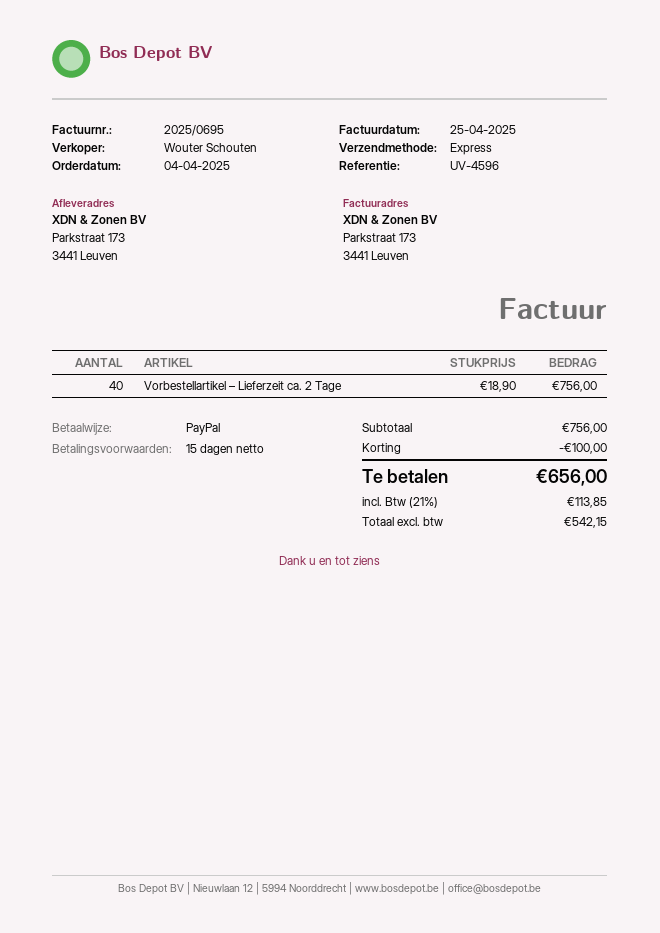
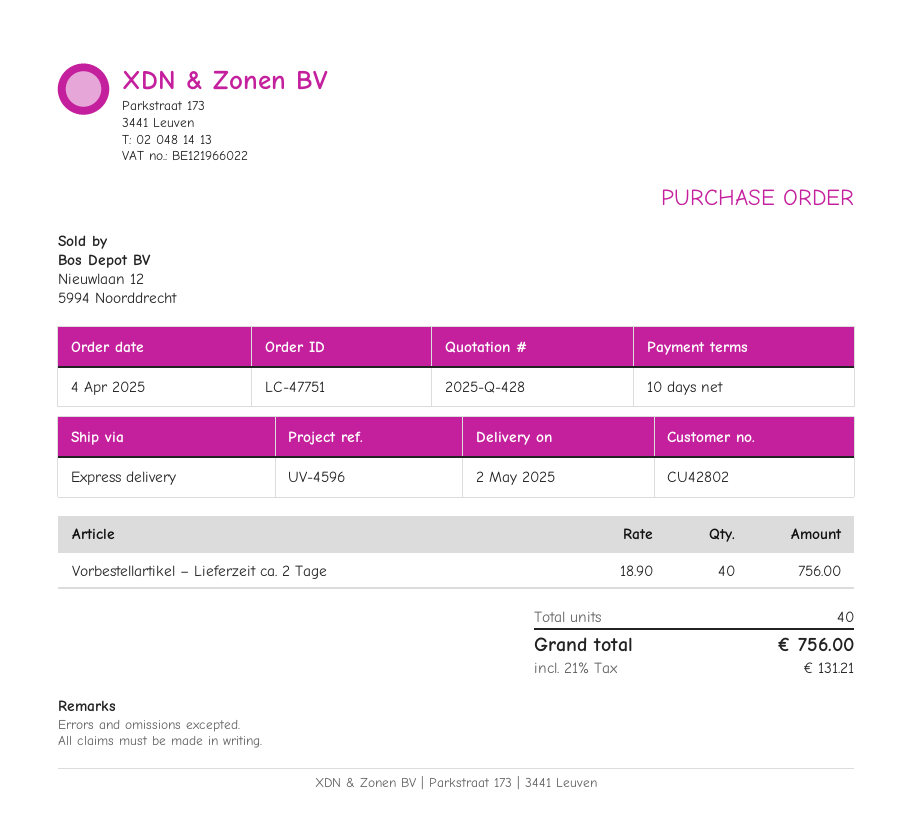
payment terms: 15 days -> 10 days
discount: 100.00 -> none
tax: 21% = 113.85 -> 21% = 131.21
total: 656.00 -> 756.00

